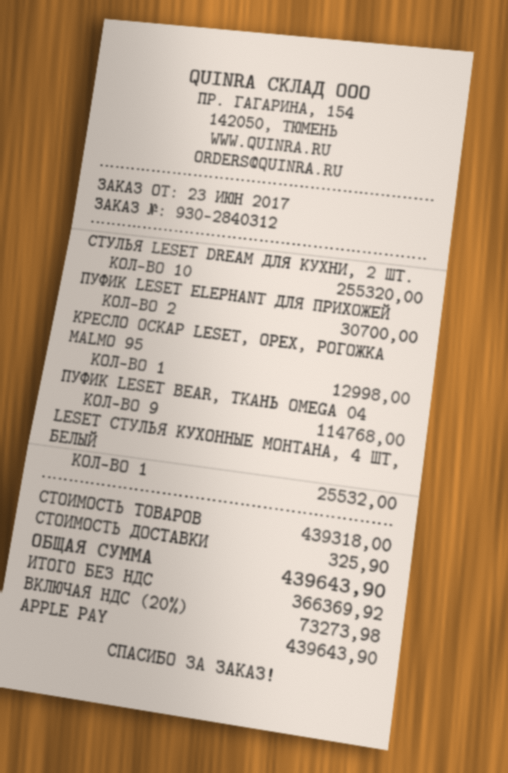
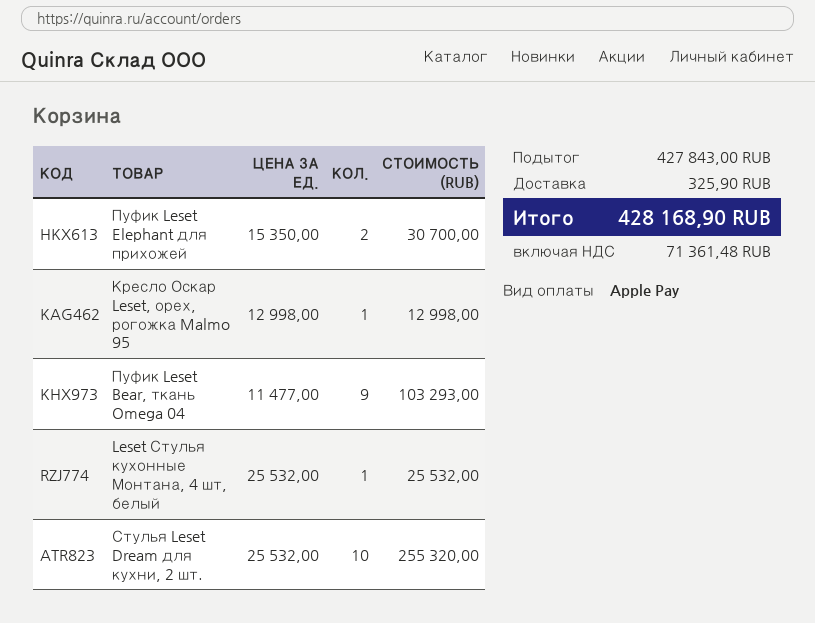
ПУФИК LESET BEAR, ТКАНЬ OMEGA 04: 9 for 114768.00 -> 9 for 103293.00
subtotal: 439318.00 -> 427843.00
tax: 73273.98 -> 71361.48
total: 439643.90 -> 428168.90

